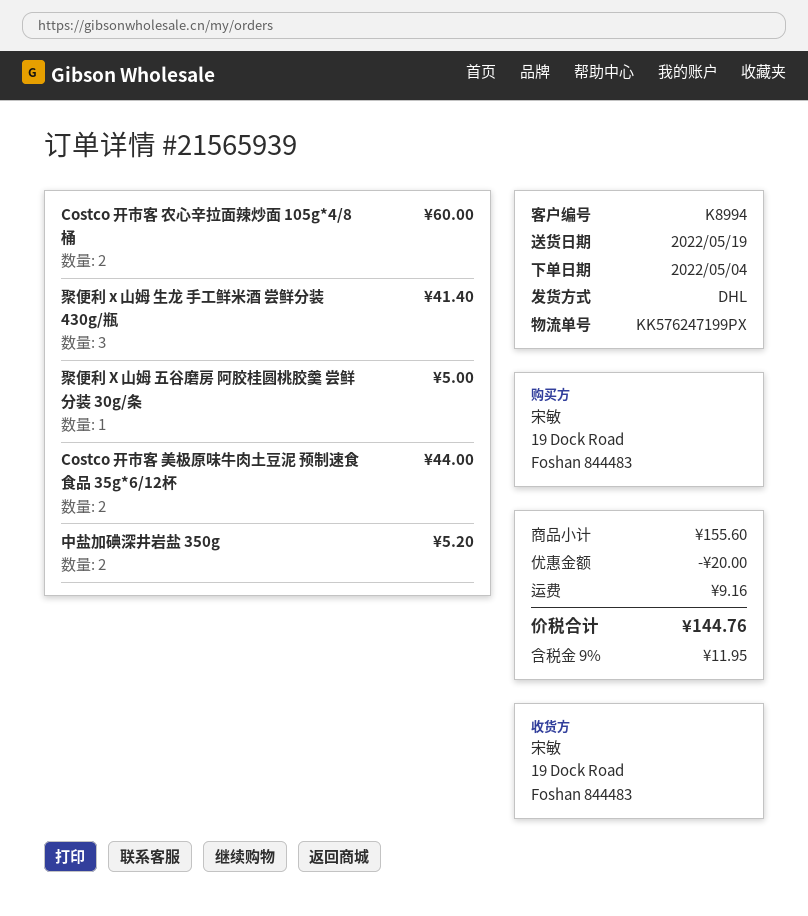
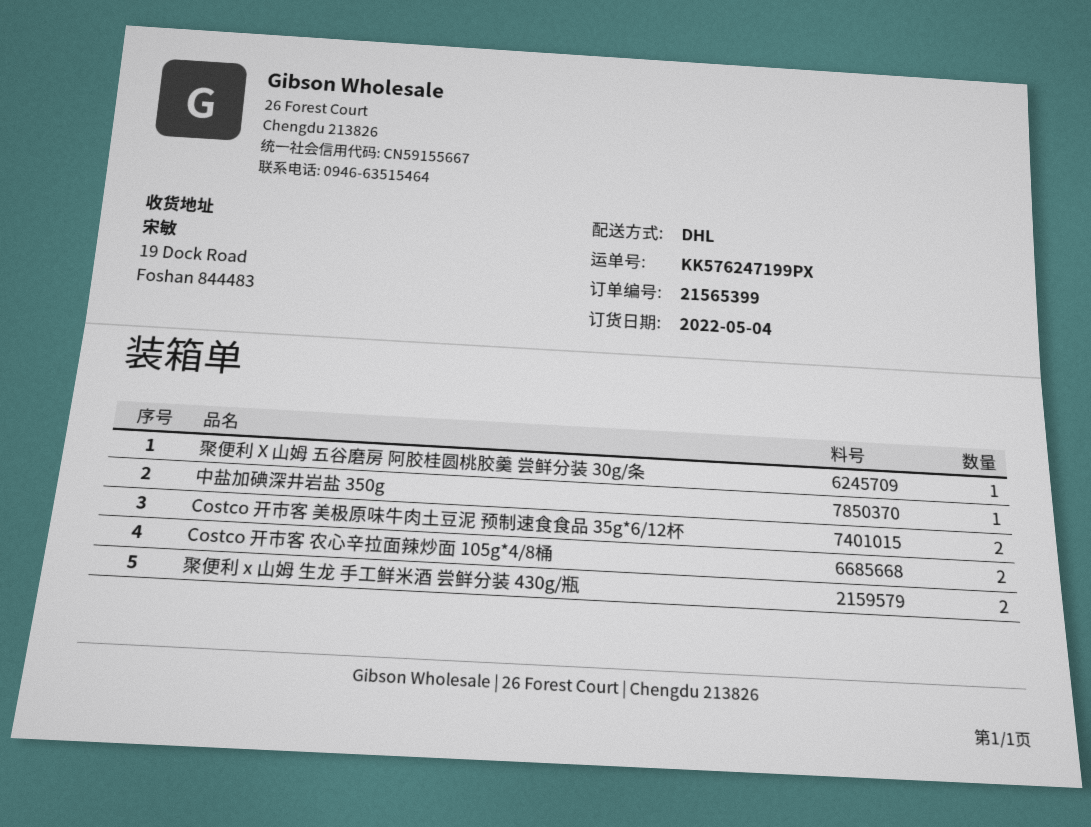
order number: 21565939 -> 21565399
聚便利 x 山姆 生龙 手工鲜米酒 尝鲜分装 430g/瓶: 3 -> 2
中盐加碘深井岩盐 350g: 2 -> 1

